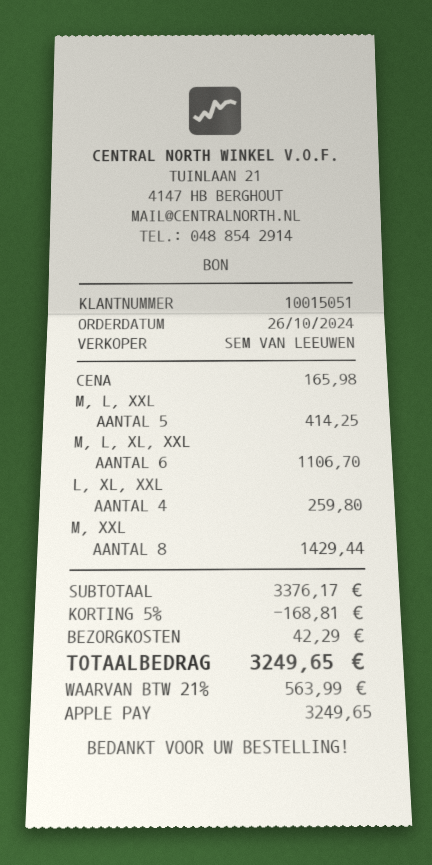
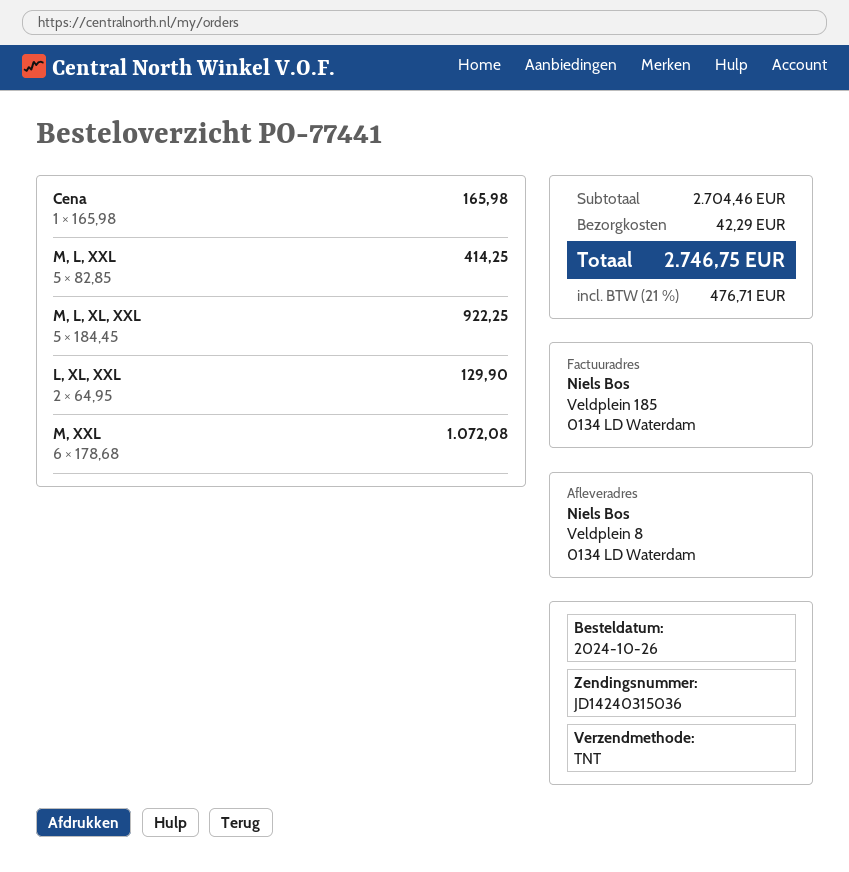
M, L, XL, XXL: 6 for 1106.70 -> 5 for 922.25
L, XL, XXL: 4 for 259.80 -> 2 for 129.90
M, XXL: 8 for 1429.44 -> 6 for 1072.08
subtotal: 3376.17 -> 2704.46
discount: 5% = 168.81 -> none
tax: 21% = 563.99 -> 21% = 476.71
total: 3249.65 -> 2746.75

